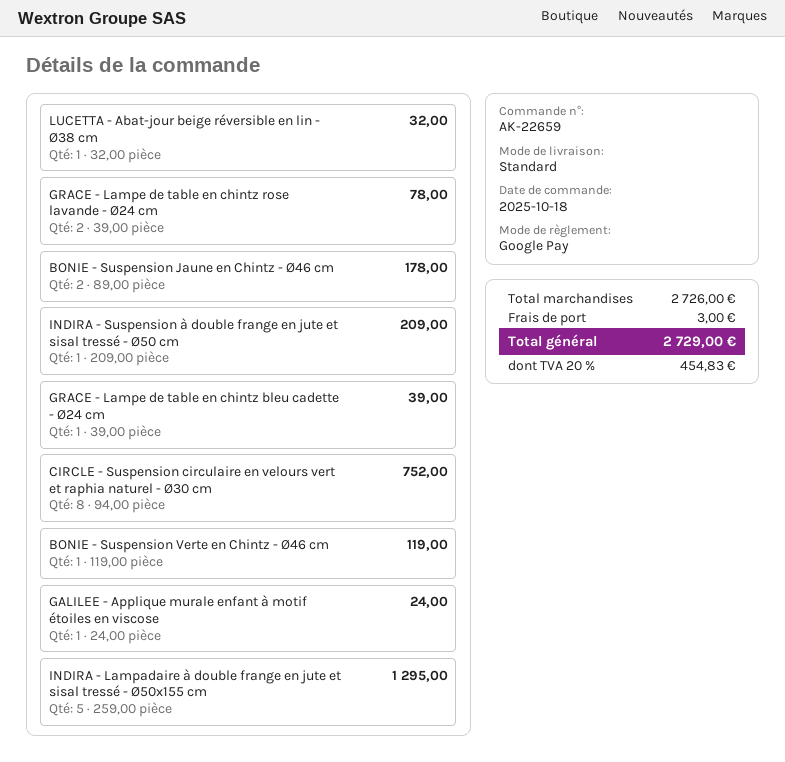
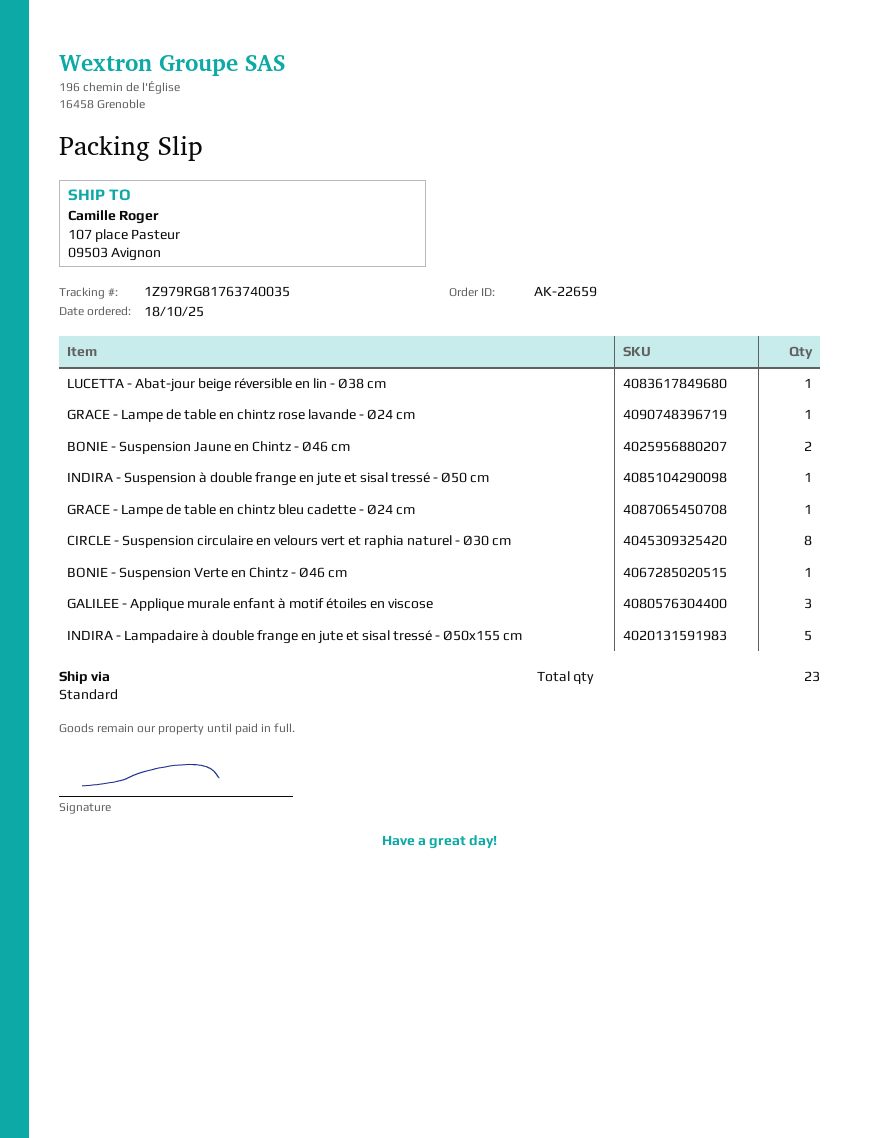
GRACE - Lampe de table en chintz rose lavande - Ø24 cm: 2 -> 1
GALILEE - Applique murale enfant à motif étoiles en viscose: 1 -> 3

